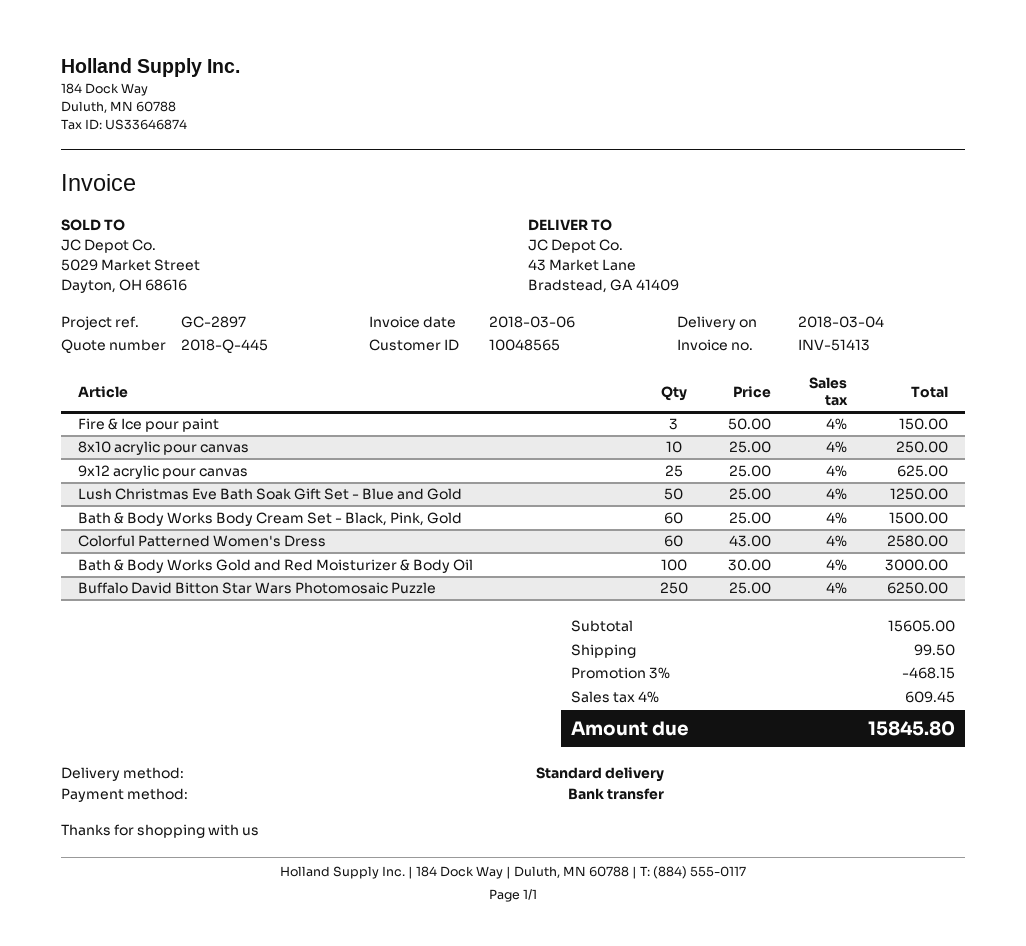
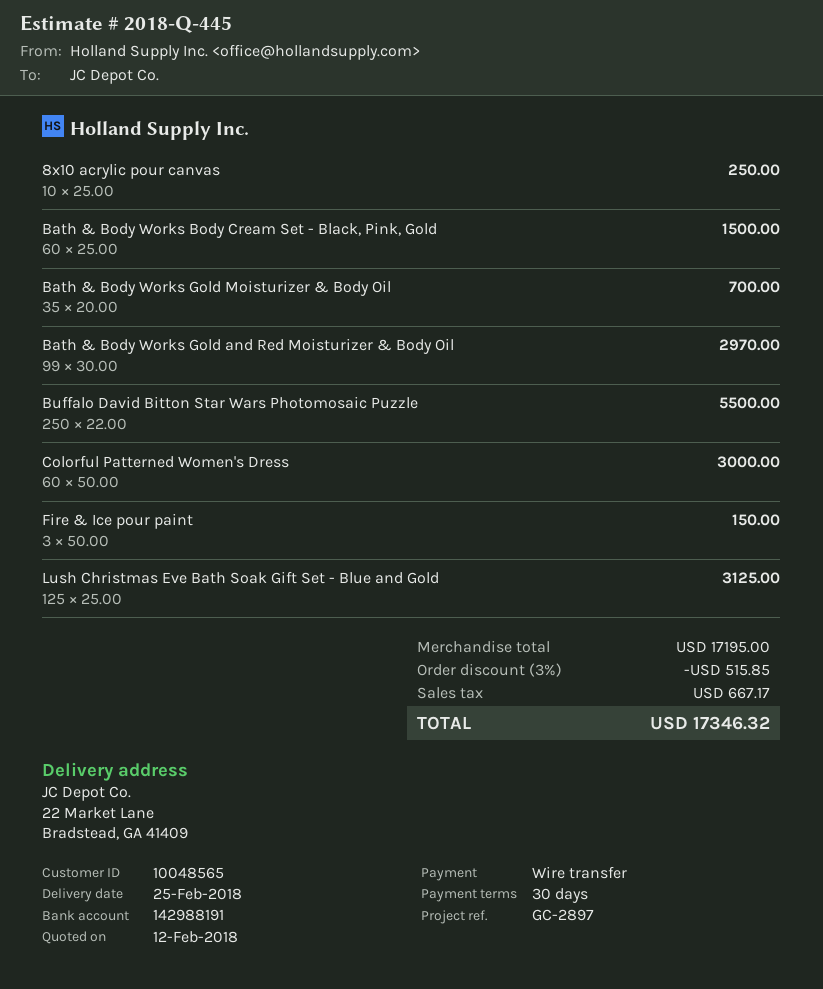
delivery date: 2018-03-04 -> 2018-02-25
ship to: 43 Market Lane, Bradstead, GA 41409 -> 22 Market Lane, Bradstead, GA 41409
9x12 acrylic pour canvas: 25 x 25.00 = 625.00 -> none
Lush Christmas Eve Bath Soak Gift Set - Blue and Gold: 50 x 25.00 = 1250.00 -> 125 x 25.00 = 3125.00
Colorful Patterned Women's Dress: 60 x 43.00 = 2580.00 -> 60 x 50.00 = 3000.00
Bath & Body Works Gold and Red Moisturizer & Body Oil: 100 x 30.00 = 3000.00 -> 99 x 30.00 = 2970.00
Buffalo David Bitton Star Wars Photomosaic Puzzle: 250 x 25.00 = 6250.00 -> 250 x 22.00 = 5500.00
Bath & Body Works Gold Moisturizer & Body Oil: none -> 35 x 20.00 = 700.00
subtotal: 15605.00 -> 17195.00
discount: 3% = 468.15 -> 3% = 515.85
shipping: 99.50 -> none
tax: 609.45 -> 667.17
total: 15845.80 -> 17346.32

